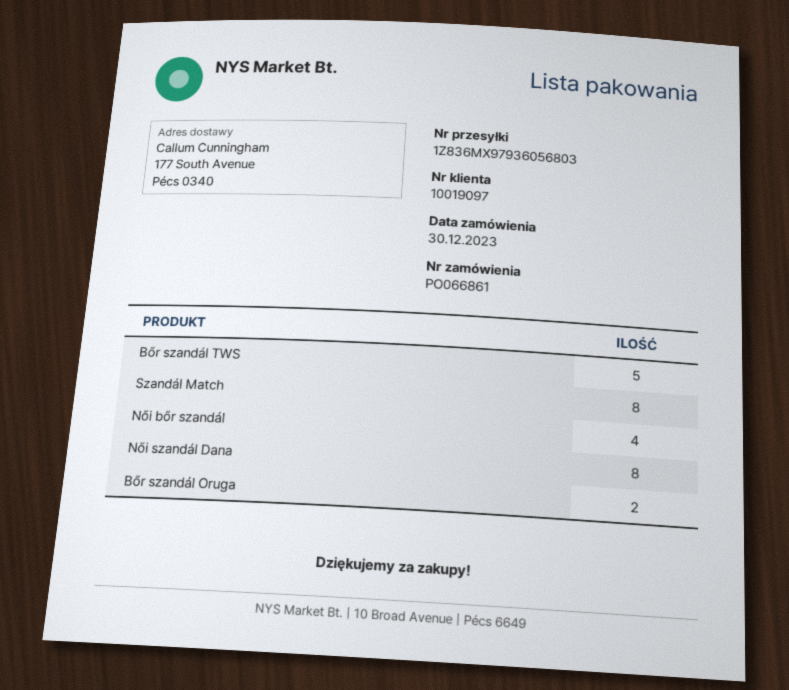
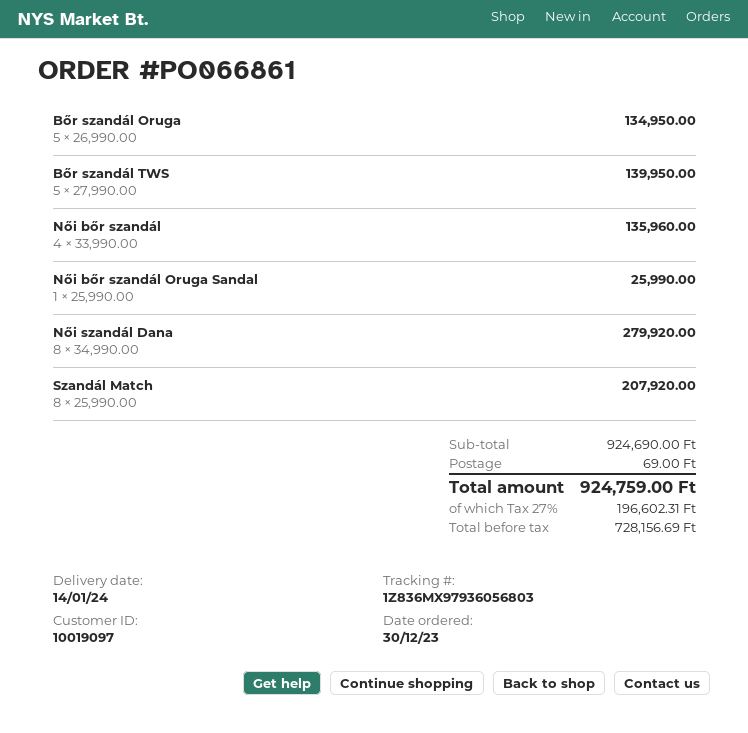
Bőr szandál Oruga: 2 -> 5
Női bőr szandál Oruga Sandal: none -> 1

